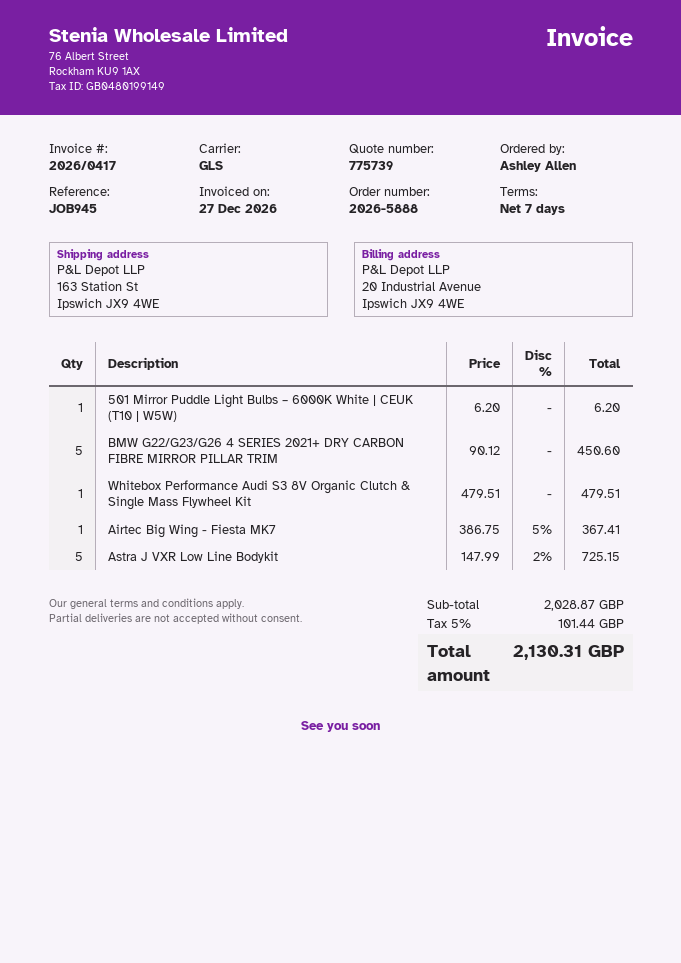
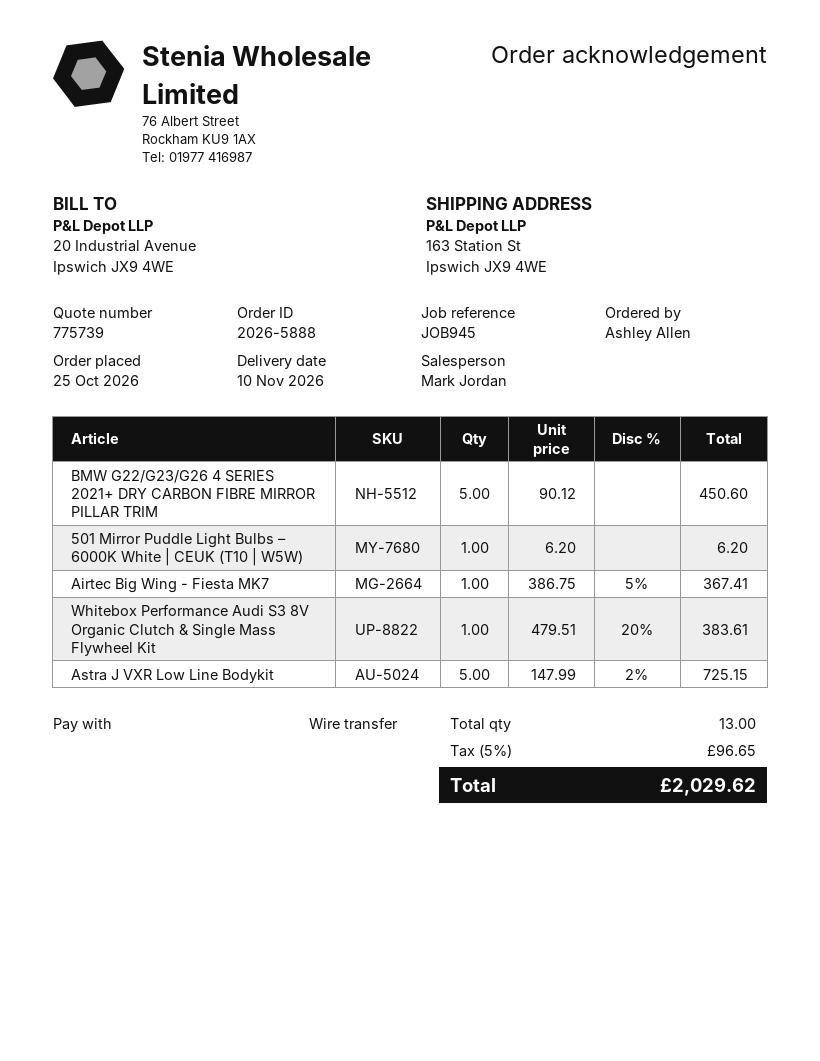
Whitebox Performance Audi S3 8V Organic Clutch & Single Mass Flywheel Kit: 1 x 479.51 = 479.51 -> 1 x 479.51 - 20% = 383.61
tax: 5% = 101.44 -> 5% = 96.65
total: 2130.31 -> 2029.62

